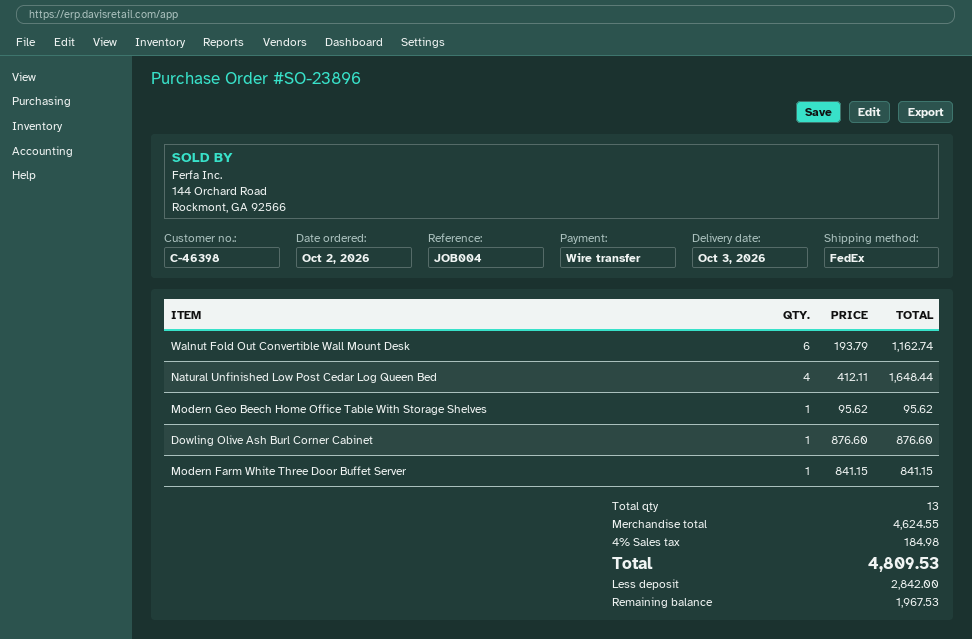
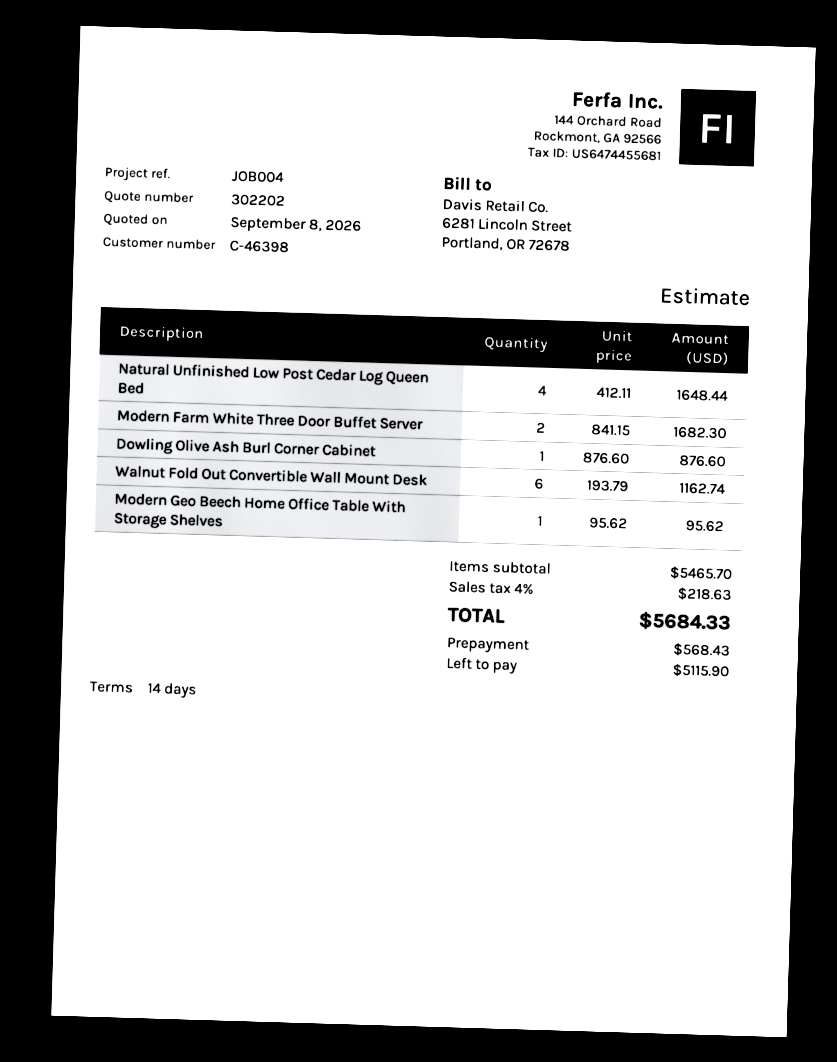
Modern Farm White Three Door Buffet Server: 1 x 841.15 = 841.15 -> 2 x 841.15 = 1682.30
subtotal: 4624.55 -> 5465.70
tax: 4% = 184.98 -> 4% = 218.63
total: 4809.53 -> 5684.33
deposit: 2842.00 -> 568.43
balance: 1967.53 -> 5115.90

